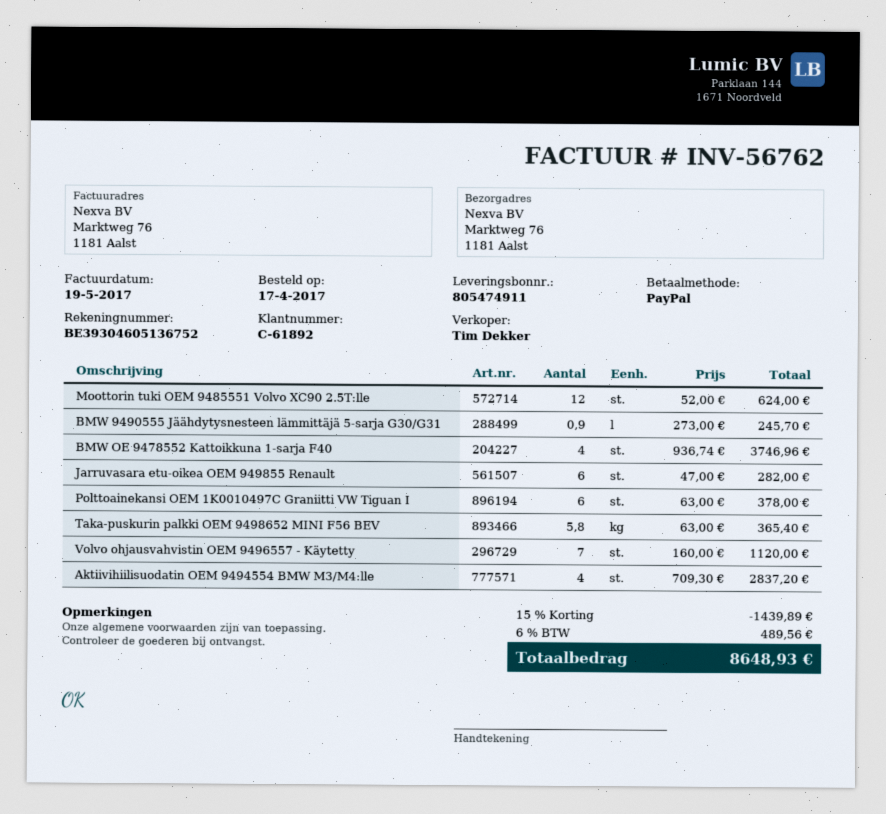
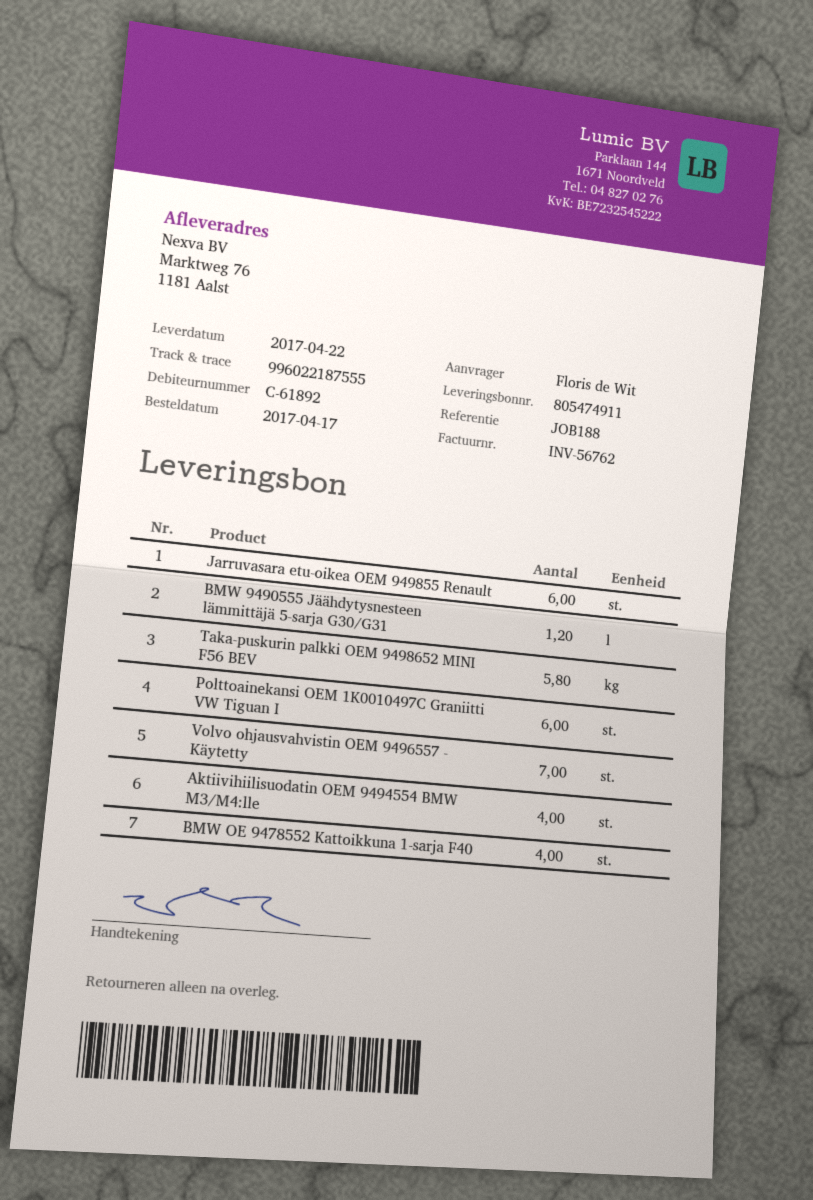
Moottorin tuki OEM 9485551 Volvo XC90 2.5T:lle: 12 -> none
BMW 9490555 Jäähdytysnesteen lämmittäjä 5-sarja G30/G31: 0.9 -> 1.2

